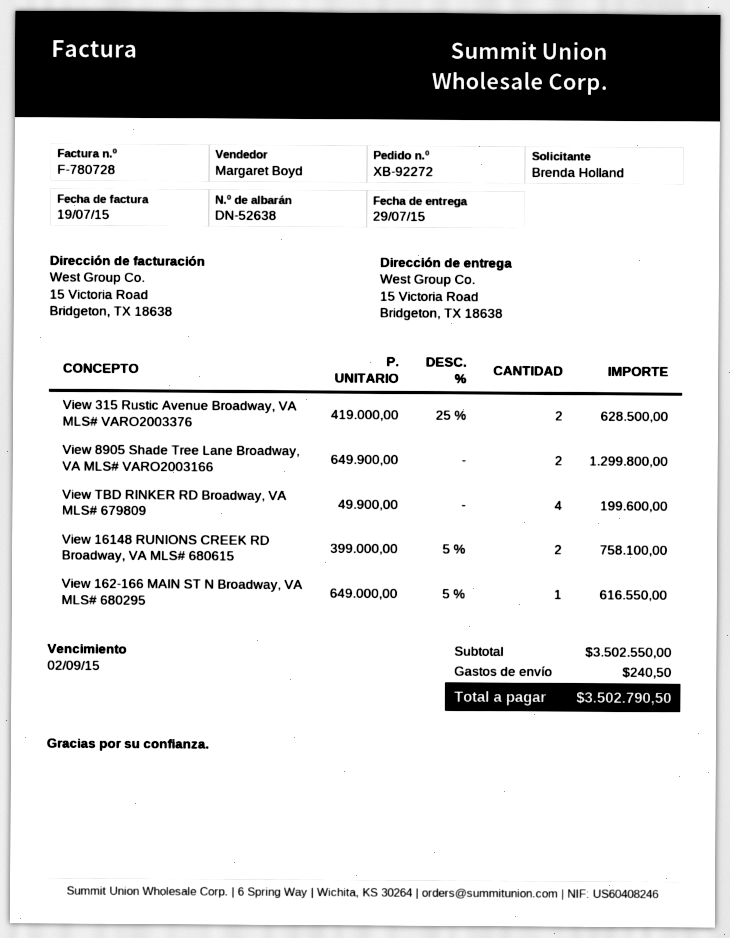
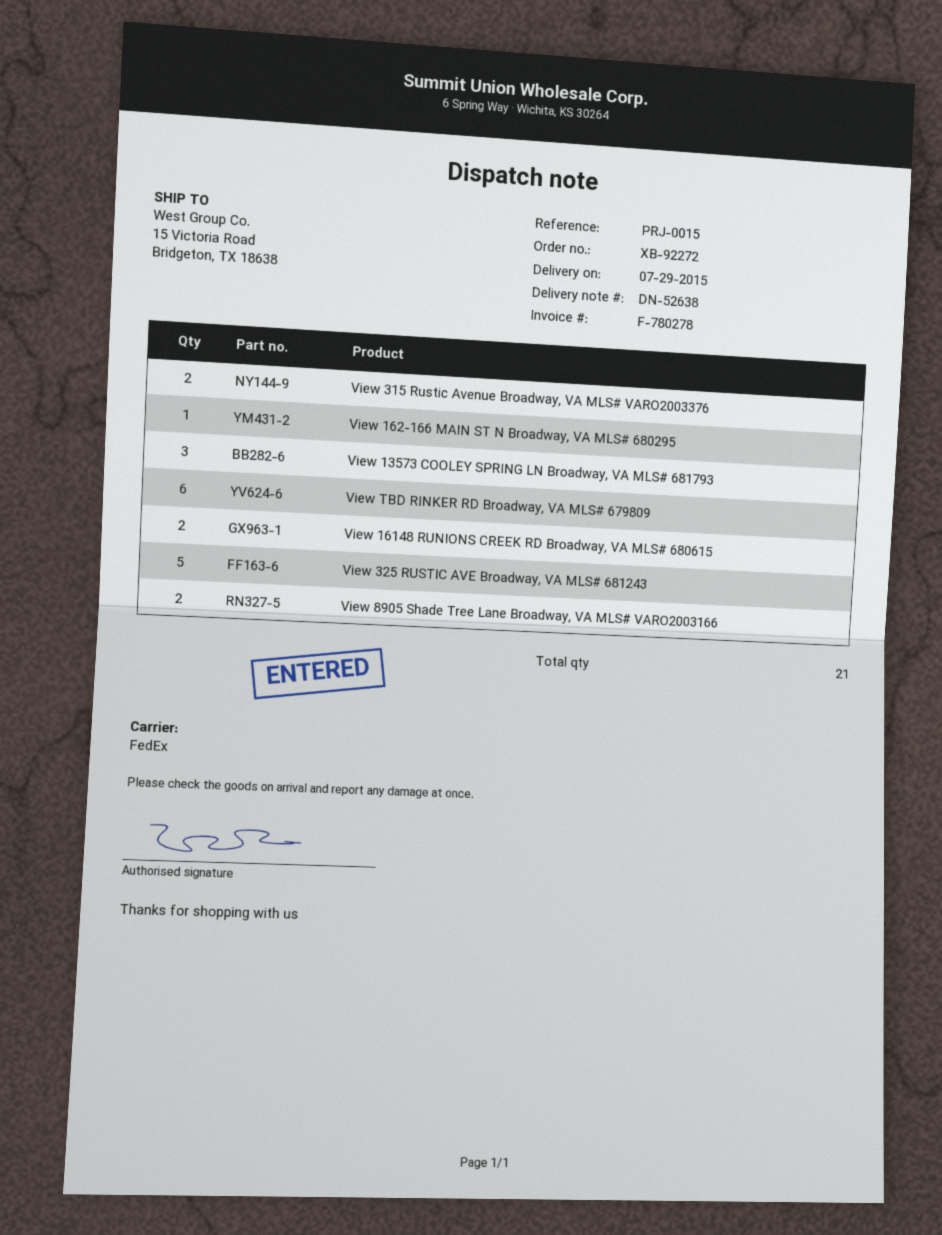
invoice number: F-780728 -> F-780278
View TBD RINKER RD Broadway, VA MLS# 679809: 4 -> 6
View 13573 COOLEY SPRING LN Broadway, VA MLS# 681793: none -> 3
View 325 RUSTIC AVE Broadway, VA MLS# 681243: none -> 5

